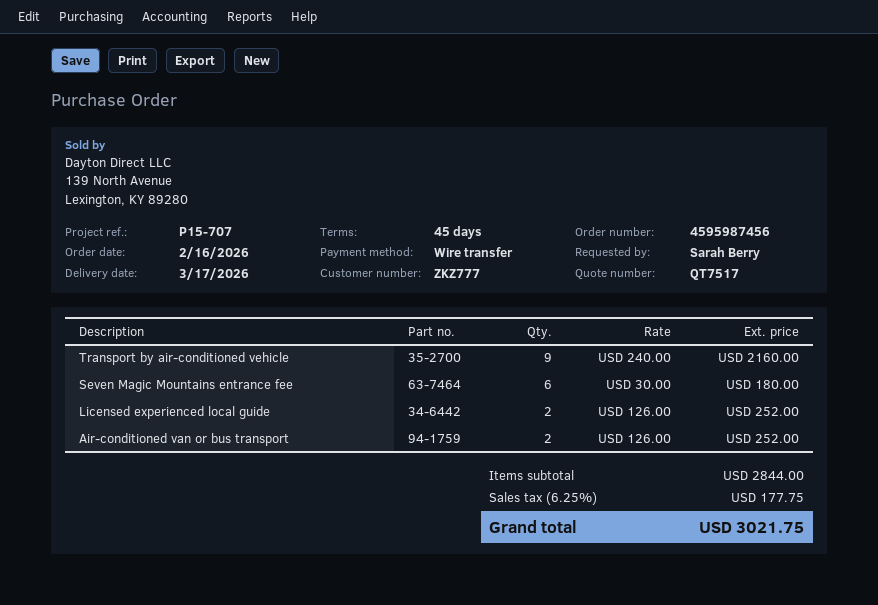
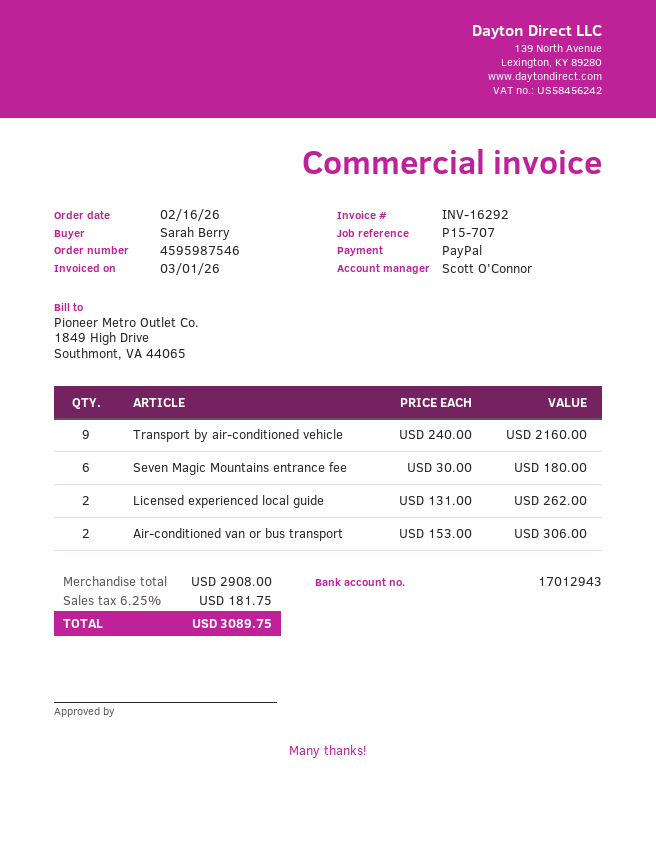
order number: 4595987456 -> 4595987546
payment method: bank transfer -> PayPal
Licensed experienced local guide: 2 x 126.00 = 252.00 -> 2 x 131.00 = 262.00
Air-conditioned van or bus transport: 2 x 126.00 = 252.00 -> 2 x 153.00 = 306.00
subtotal: 2844.00 -> 2908.00
tax: 6.25% = 177.75 -> 6.25% = 181.75
total: 3021.75 -> 3089.75

